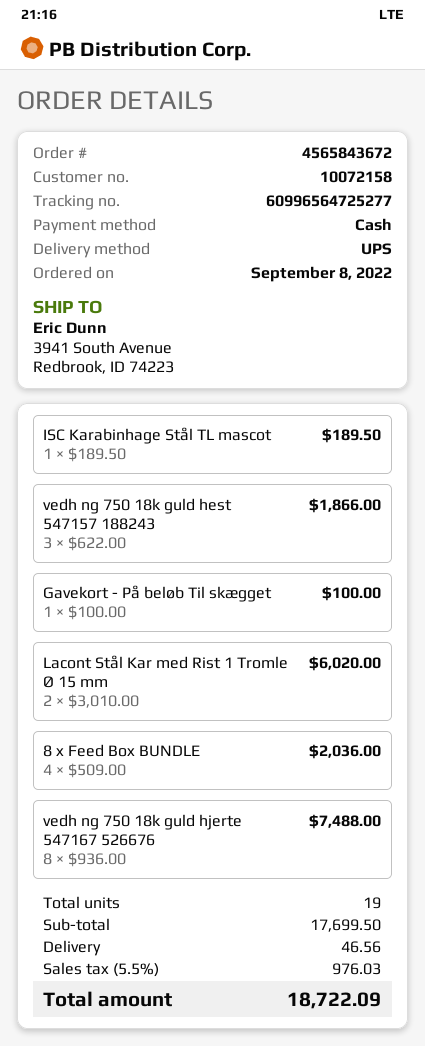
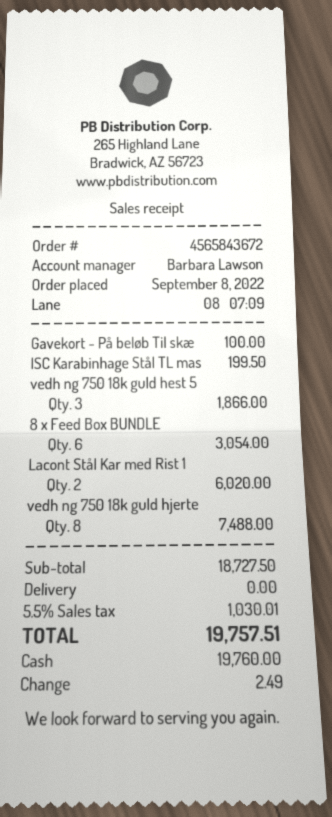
ISC Karabinhage Stål TL mascot: 1 for 189.50 -> 1 for 199.50
8 x Feed Box BUNDLE: 4 for 2036.00 -> 6 for 3054.00
subtotal: 17699.50 -> 18727.50
shipping: 46.56 -> 0.00
tax: 5.5% = 976.03 -> 5.5% = 1030.01
total: 18722.09 -> 19757.51

